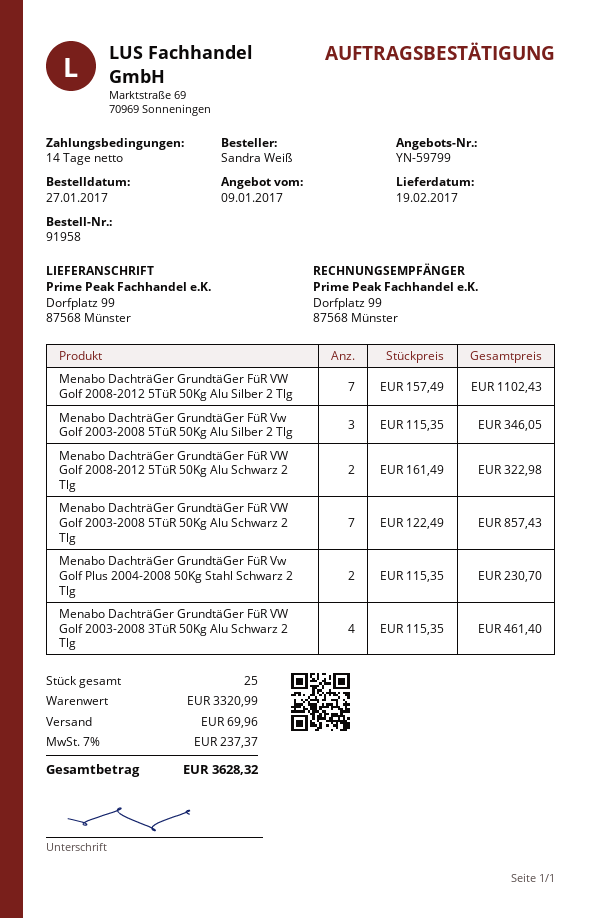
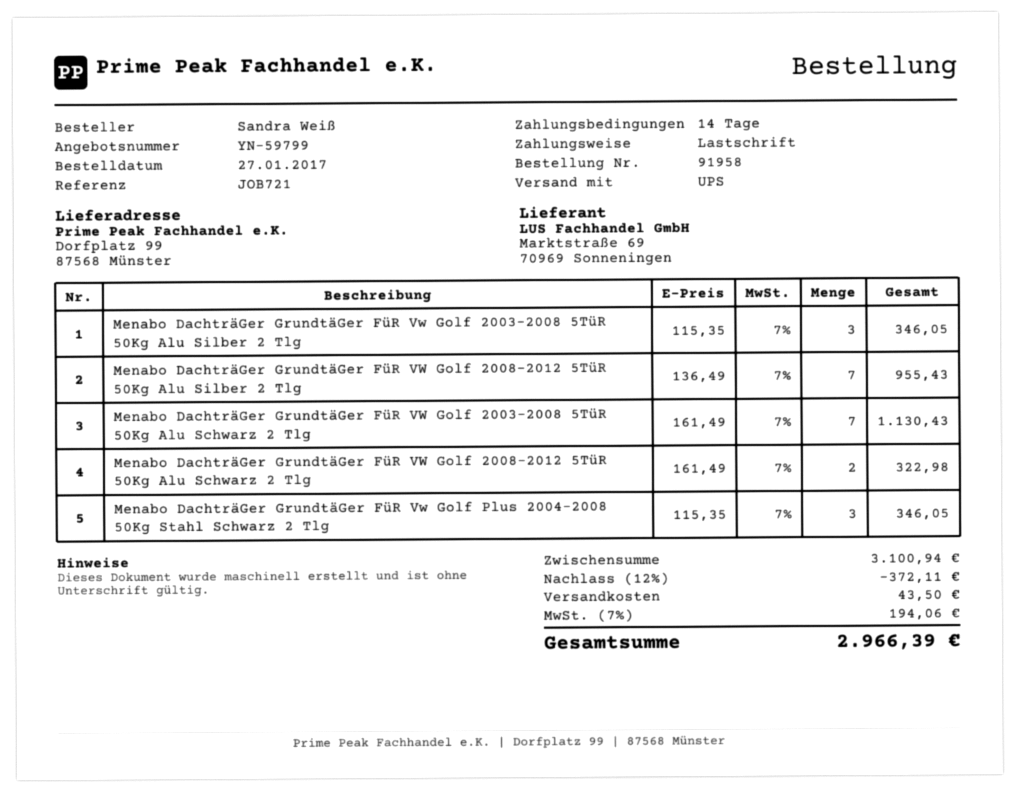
Menabo DachträGer GrundtäGer FüR VW Golf 2008-2012 5TüR 50Kg Alu Silber 2 Tlg: 7 x 157.49 = 1102.43 -> 7 x 136.49 = 955.43
Menabo DachträGer GrundtäGer FüR VW Golf 2003-2008 5TüR 50Kg Alu Schwarz 2 Tlg: 7 x 122.49 = 857.43 -> 7 x 161.49 = 1130.43
Menabo DachträGer GrundtäGer FüR Vw Golf Plus 2004-2008 50Kg Stahl Schwarz 2 Tlg: 2 x 115.35 = 230.70 -> 3 x 115.35 = 346.05
Menabo DachträGer GrundtäGer FüR VW Golf 2003-2008 3TüR 50Kg Alu Schwarz 2 Tlg: 4 x 115.35 = 461.40 -> none
subtotal: 3320.99 -> 3100.94
discount: none -> 12% = 372.11
shipping: 69.96 -> 43.50
tax: 7% = 237.37 -> 7% = 194.06
total: 3628.32 -> 2966.39

